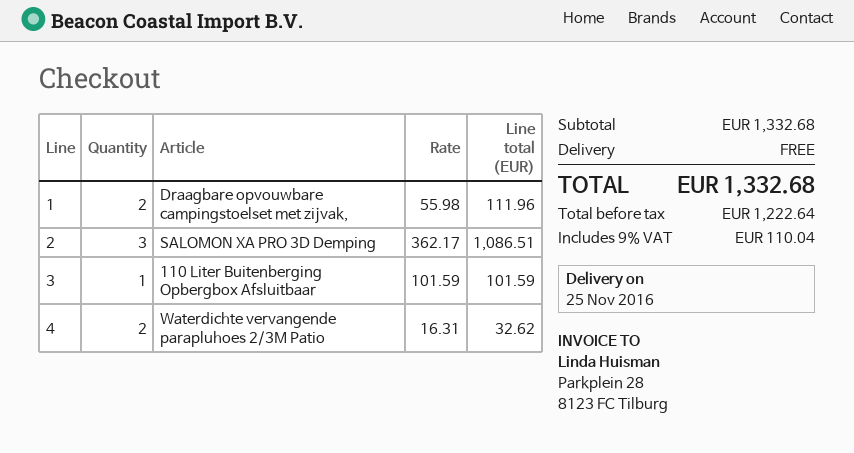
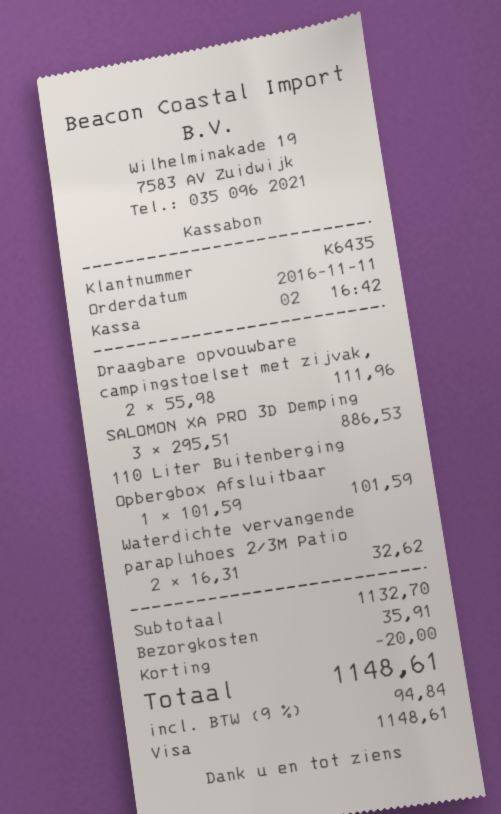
SALOMON XA PRO 3D Demping: 3 x 362.17 = 1086.51 -> 3 x 295.51 = 886.53
subtotal: 1332.68 -> 1132.70
discount: none -> 20.00
shipping: 0.00 -> 35.91
tax: 9% = 110.04 -> 9% = 94.84
total: 1332.68 -> 1148.61

